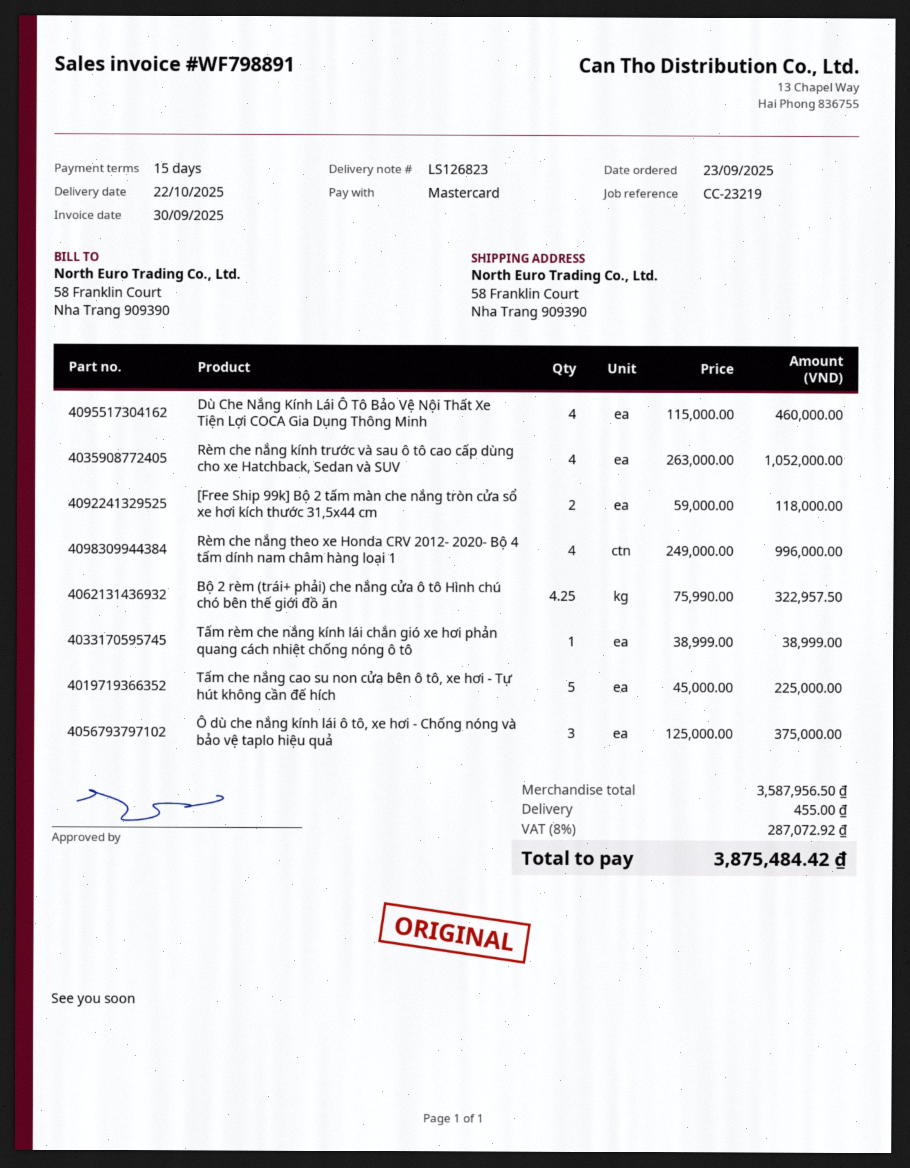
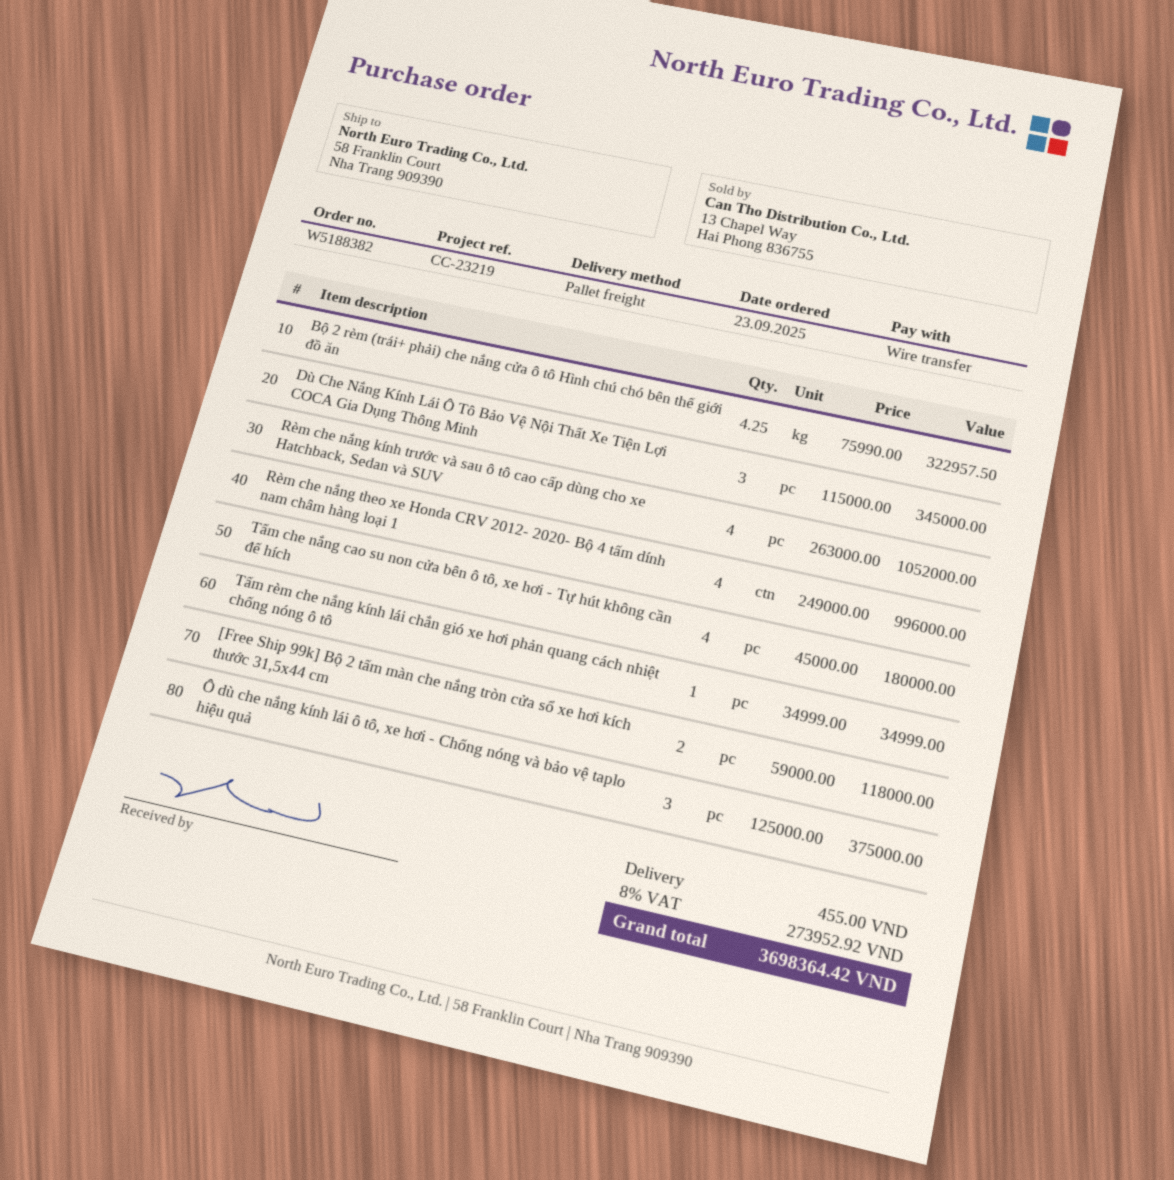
payment method: Mastercard -> bank transfer
Dù Che Nắng Kính Lái Ô Tô Bảo Vệ Nội Thất Xe Tiện Lợi COCA Gia Dụng Thông Minh: 4 x 115000.00 = 460000.00 -> 3 x 115000.00 = 345000.00
Tấm rèm che nắng kính lái chắn gió xe hơi phản quang cách nhiệt chống nóng ô tô: 1 x 38999.00 = 38999.00 -> 1 x 34999.00 = 34999.00
Tấm che nắng cao su non cửa bên ô tô, xe hơi - Tự hút không cần đế hích: 5 x 45000.00 = 225000.00 -> 4 x 45000.00 = 180000.00
tax: 8% = 287072.92 -> 8% = 273952.92
total: 3875484.42 -> 3698364.42

